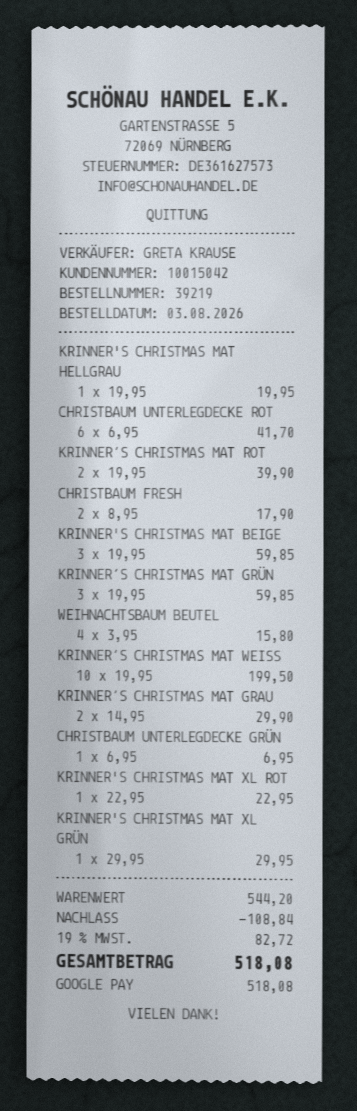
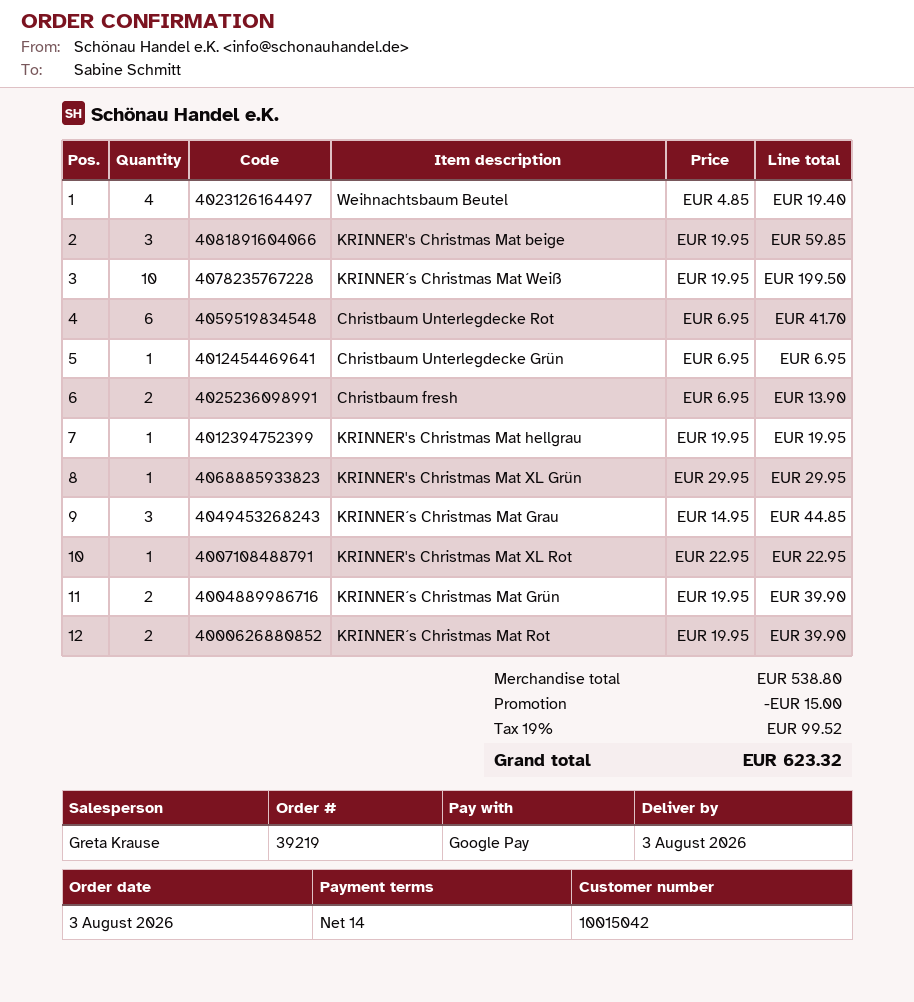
CHRISTBAUM FRESH: 2 x 8.95 = 17.90 -> 2 x 6.95 = 13.90
KRINNER´S CHRISTMAS MAT GRÜN: 3 x 19.95 = 59.85 -> 2 x 19.95 = 39.90
WEIHNACHTSBAUM BEUTEL: 4 x 3.95 = 15.80 -> 4 x 4.85 = 19.40
KRINNER´S CHRISTMAS MAT GRAU: 2 x 14.95 = 29.90 -> 3 x 14.95 = 44.85
subtotal: 544.20 -> 538.80
discount: 108.84 -> 15.00
tax: 19% = 82.72 -> 19% = 99.52
total: 518.08 -> 623.32

